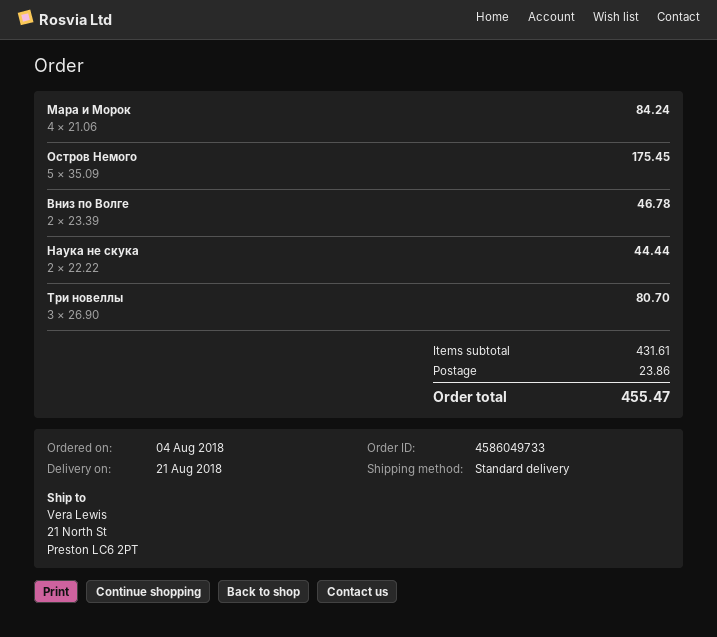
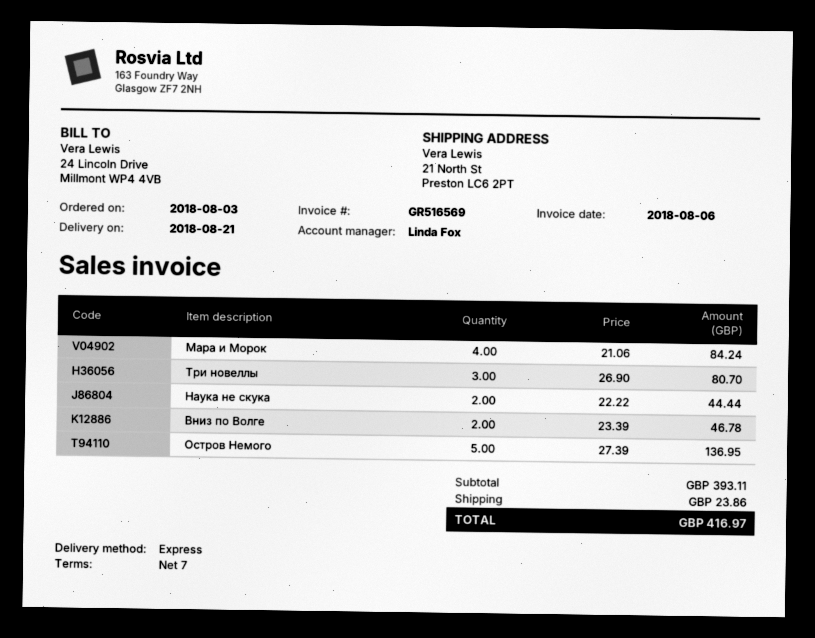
order date: 2018-08-04 -> 2018-08-03
shipping method: standard -> express
Остров Немого: 5 x 35.09 = 175.45 -> 5 x 27.39 = 136.95
subtotal: 431.61 -> 393.11
total: 455.47 -> 416.97

